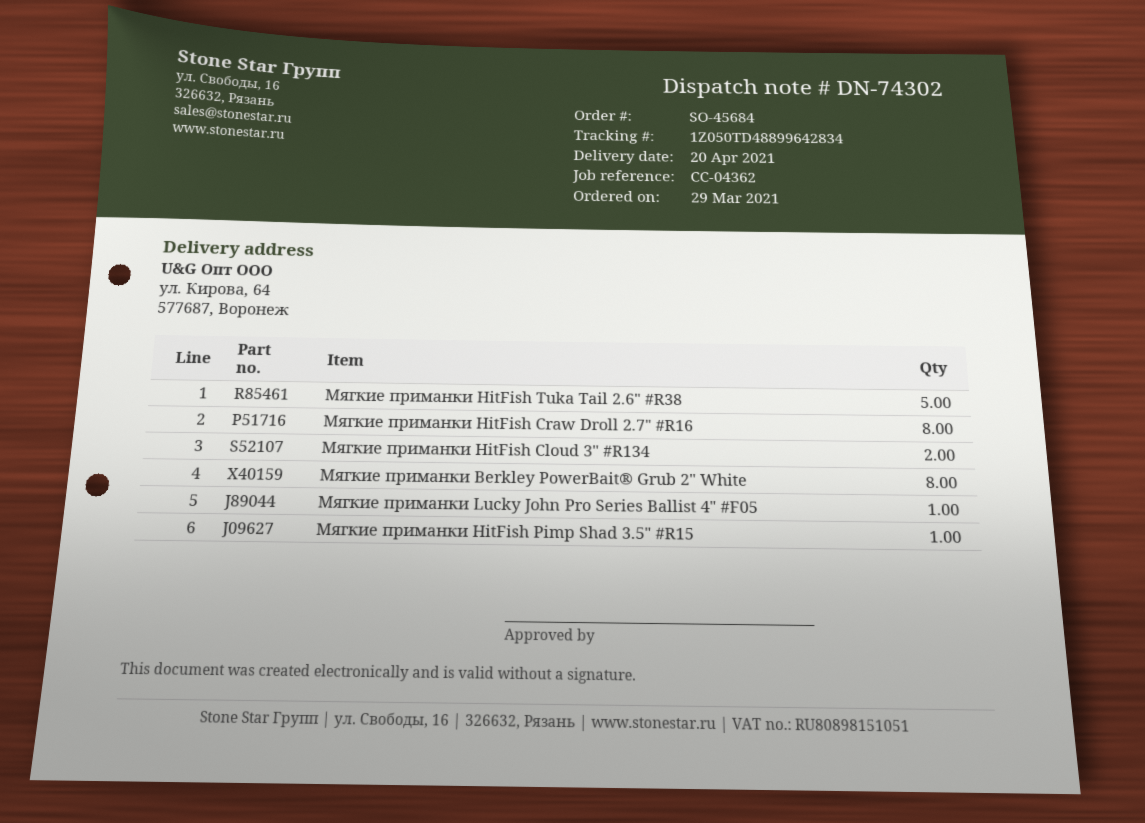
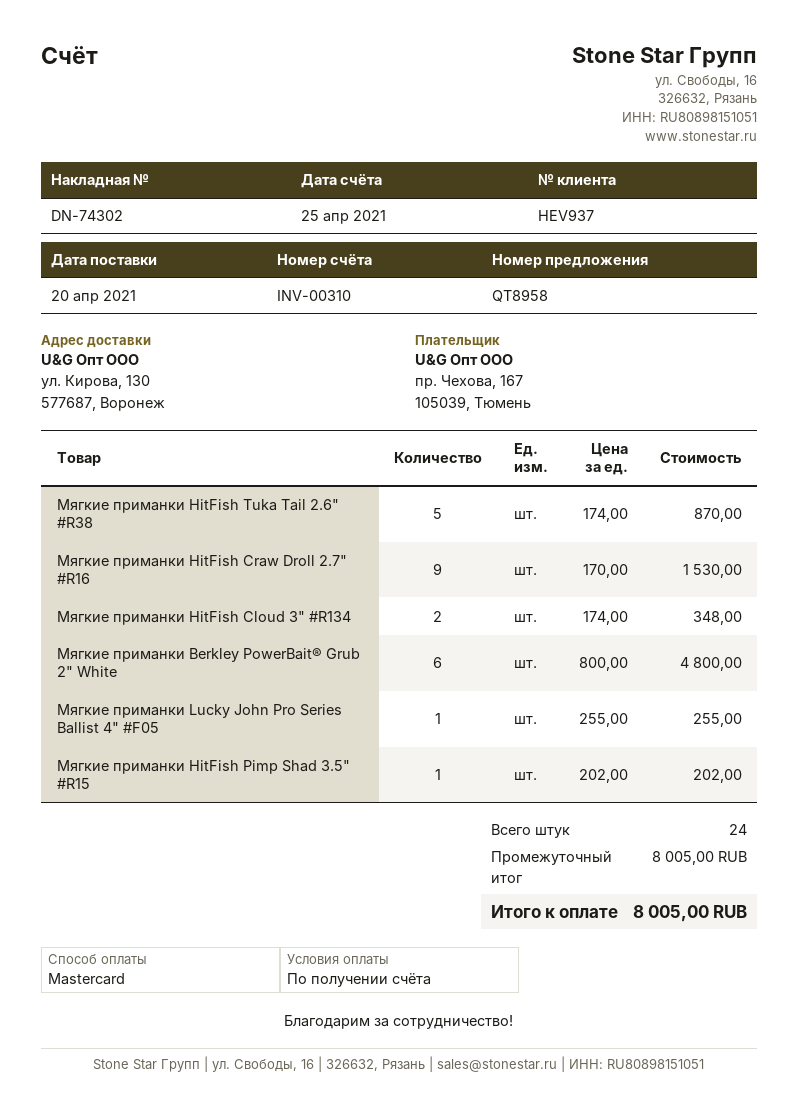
ship to: ул. Кирова, 64, 577687, Воронеж -> ул. Кирова, 130, 577687, Воронеж
Мягкие приманки HitFish Craw Droll 2.7" #R16: 8 -> 9
Мягкие приманки Berkley PowerBait® Grub 2" White: 8 -> 6

